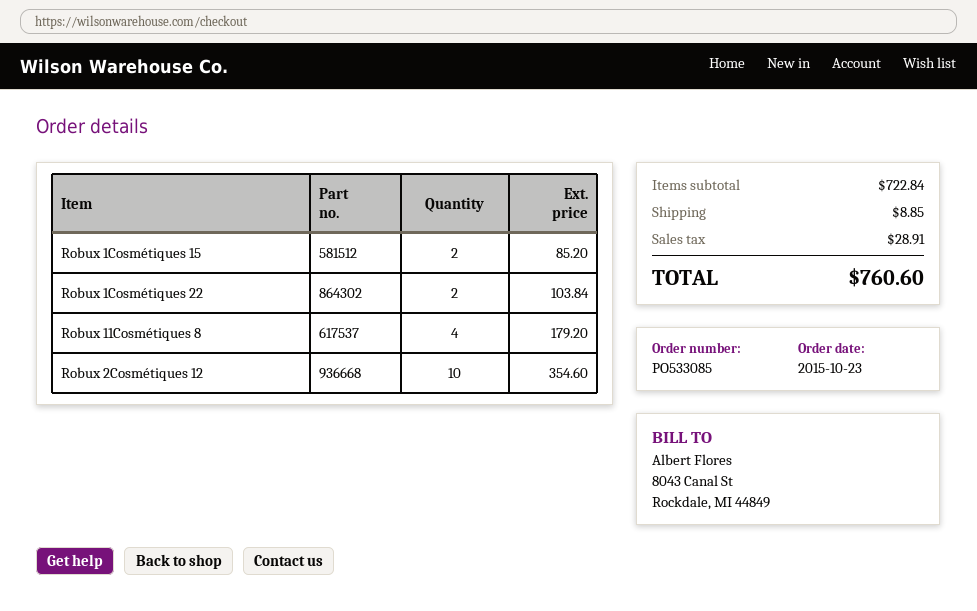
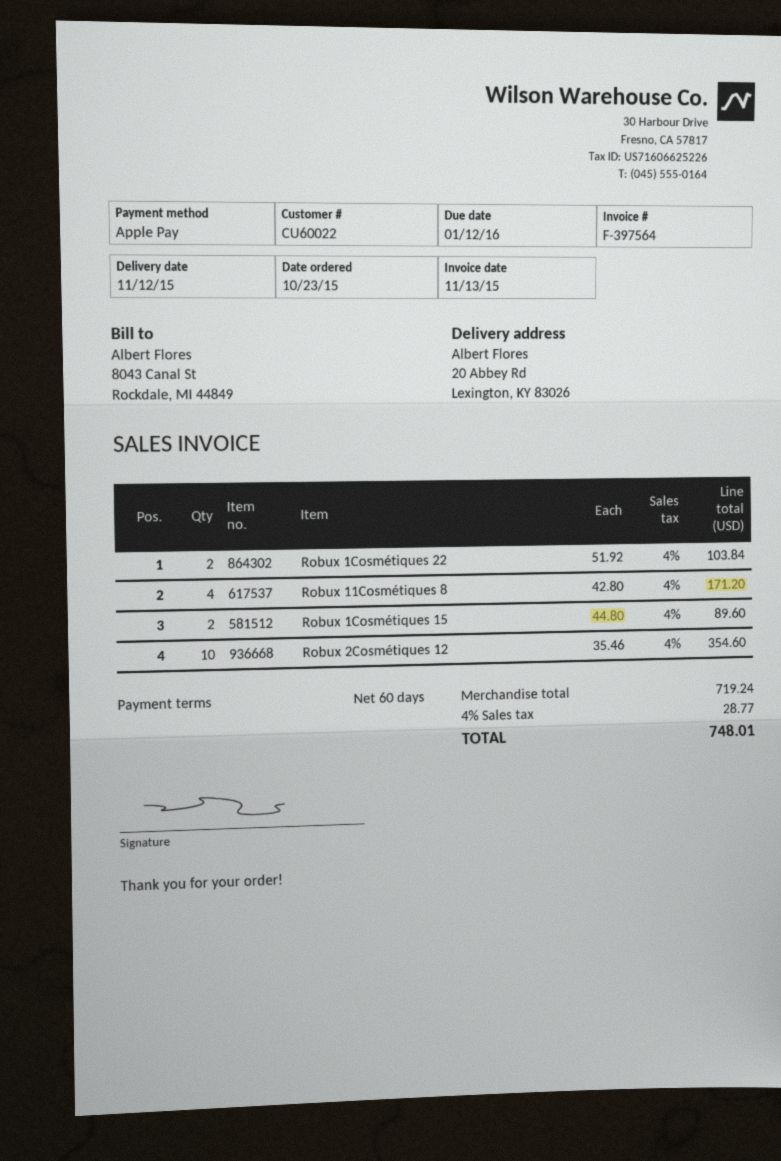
Robux 1Cosmétiques 15: 2 for 85.20 -> 2 for 89.60
Robux 11Cosmétiques 8: 4 for 179.20 -> 4 for 171.20
subtotal: 722.84 -> 719.24
shipping: 8.85 -> none
tax: 28.91 -> 28.77
total: 760.60 -> 748.01

